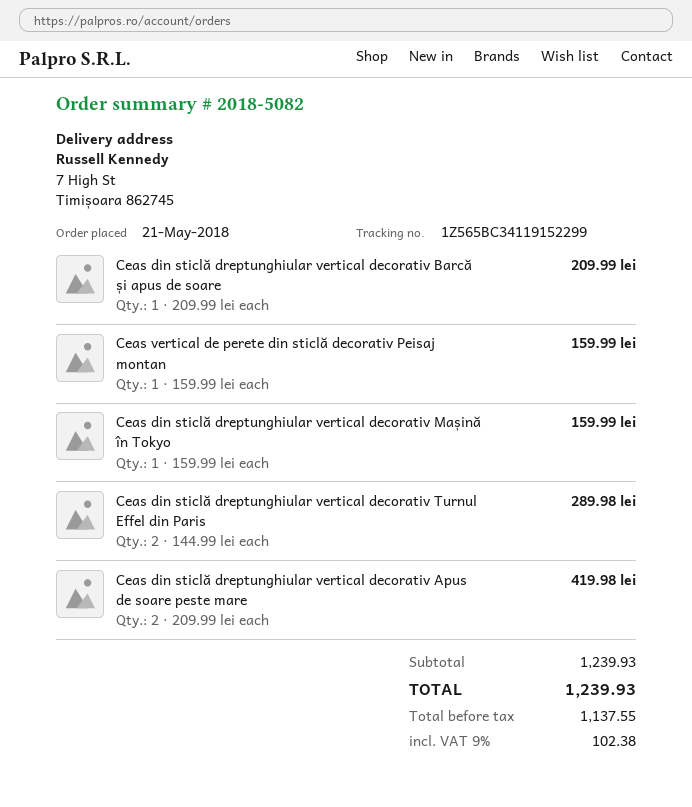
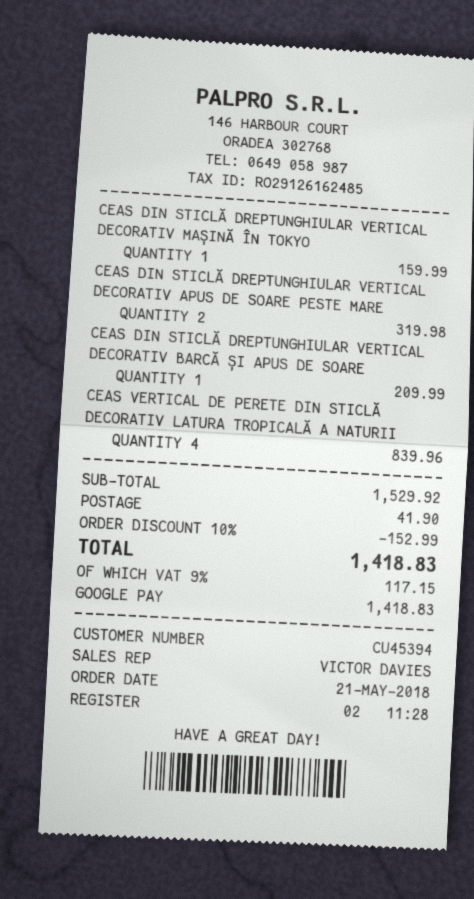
Ceas vertical de perete din sticlă decorativ Peisaj montan: 1 for 159.99 -> none
Ceas din sticlă dreptunghiular vertical decorativ Turnul Effel din Paris: 2 for 289.98 -> none
Ceas din sticlă dreptunghiular vertical decorativ Apus de soare peste mare: 2 for 419.98 -> 2 for 319.98
CEAS VERTICAL DE PERETE DIN STICLĂ DECORATIV LATURA TROPICALĂ A NATURII: none -> 4 for 839.96
subtotal: 1239.93 -> 1529.92
discount: none -> 10% = 152.99
shipping: none -> 41.90
tax: 9% = 102.38 -> 9% = 117.15
total: 1239.93 -> 1418.83

